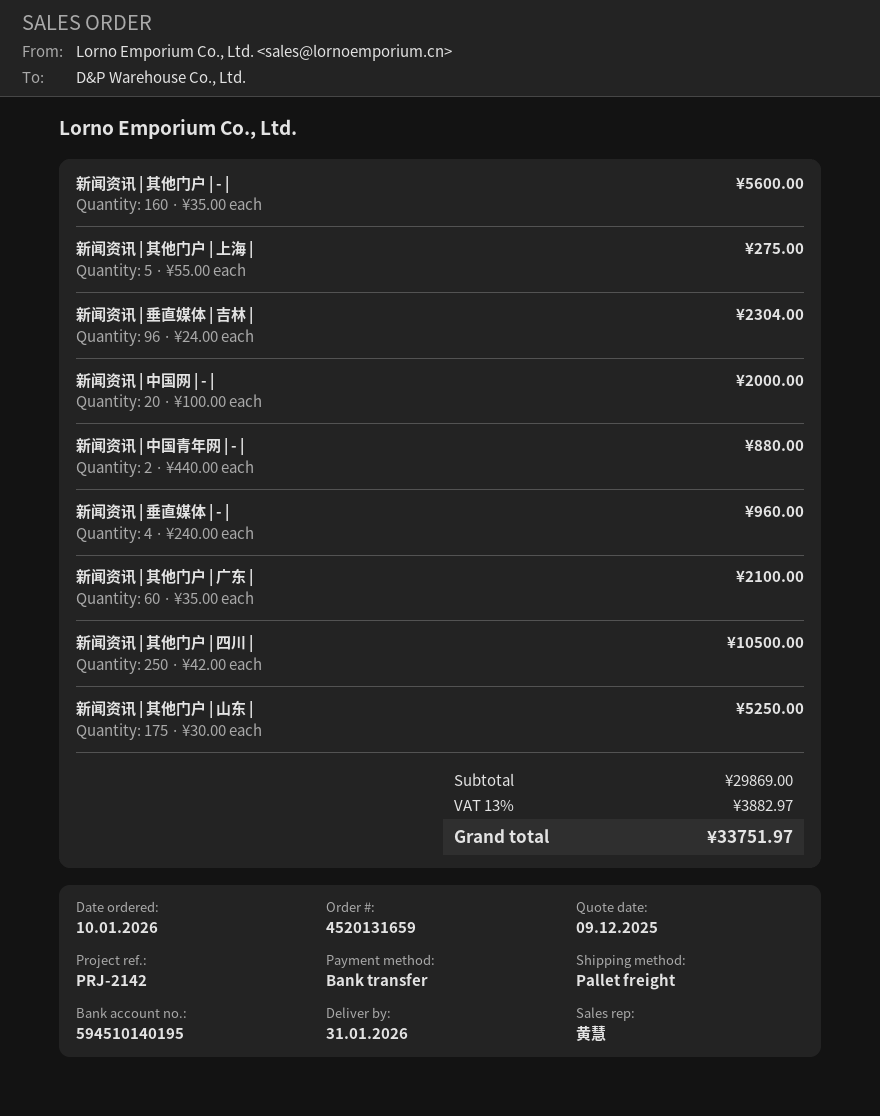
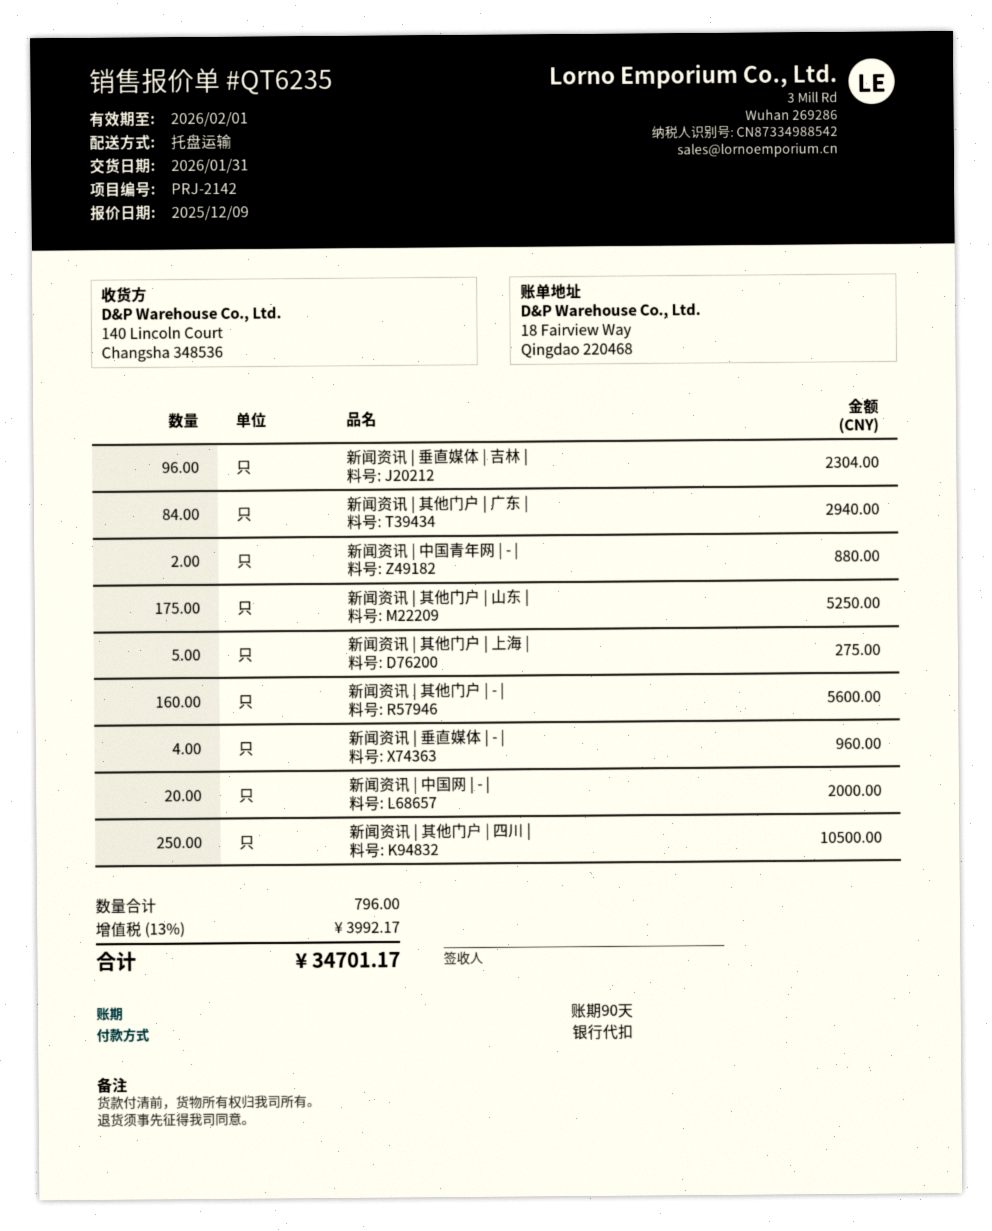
payment method: bank transfer -> direct debit
新闻资讯 | 其他门户 | 广东 |: 60 for 2100.00 -> 84 for 2940.00
tax: 13% = 3882.97 -> 13% = 3992.17
total: 33751.97 -> 34701.17

